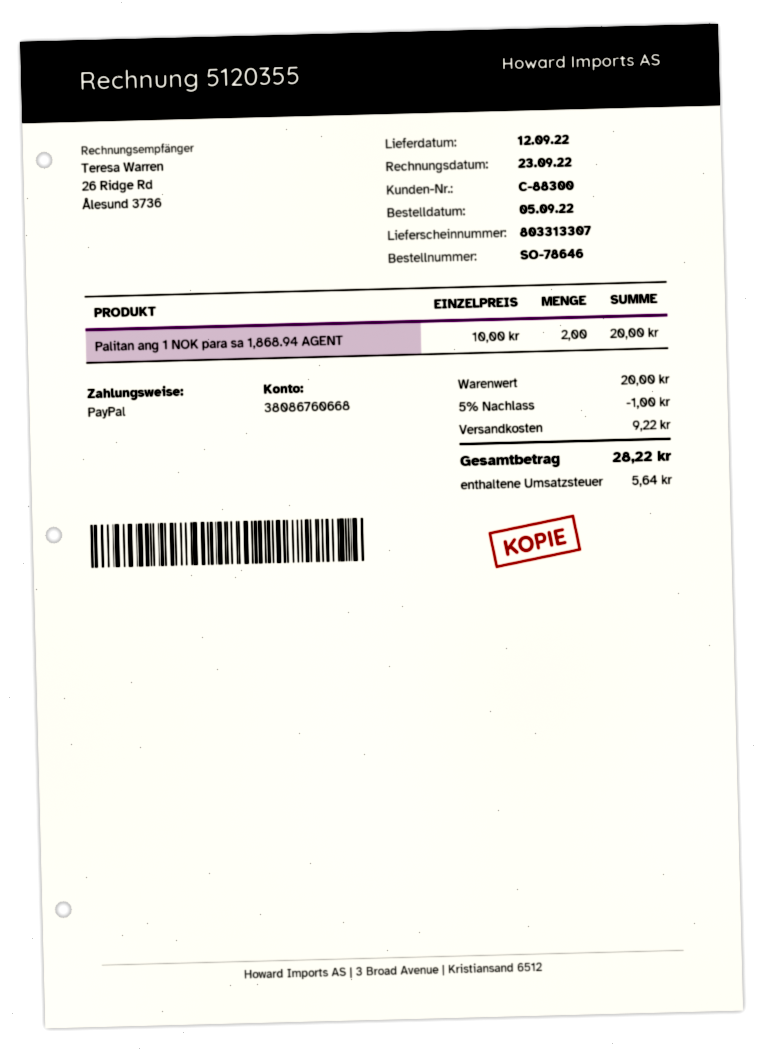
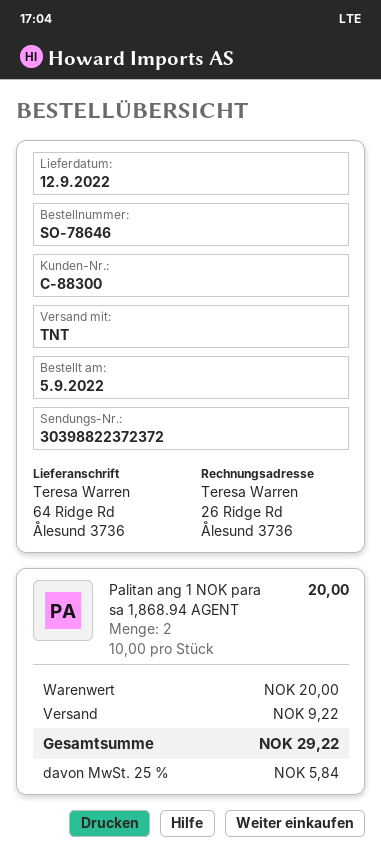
discount: 5% = 1.00 -> none
tax: 5.64 -> 5.84
total: 28.22 -> 29.22

